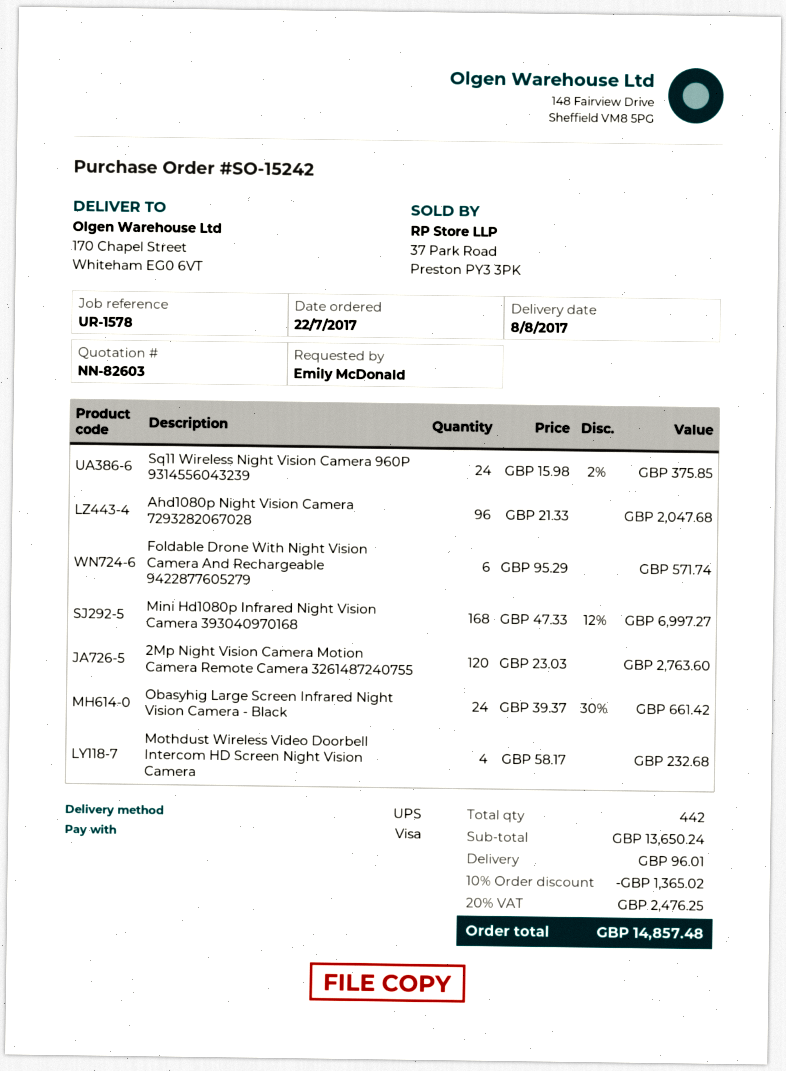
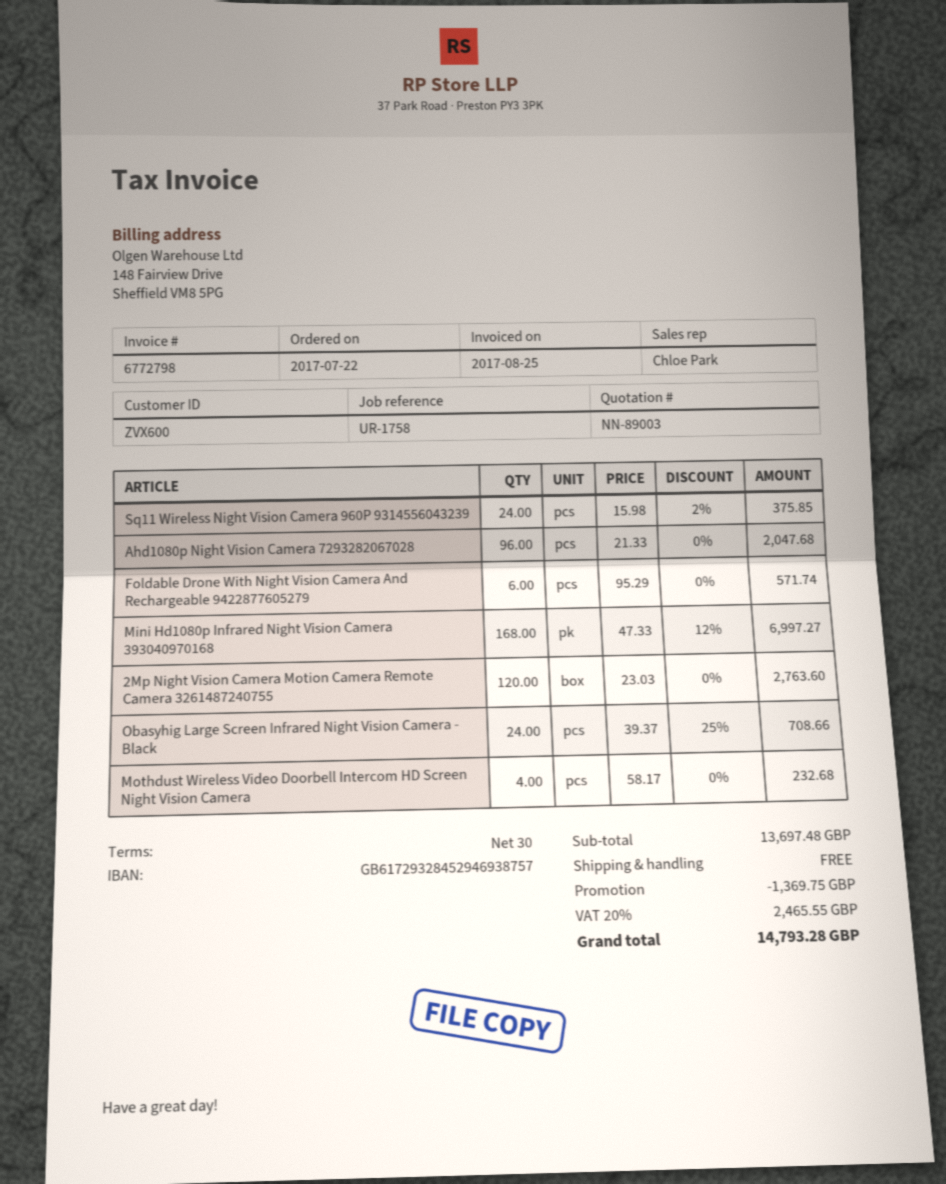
quote number: NN-82603 -> NN-89003
reference: UR-1578 -> UR-1758
Obasyhig Large Screen Infrared Night Vision Camera - Black: 24 x 39.37 - 30% = 661.42 -> 24 x 39.37 - 25% = 708.66
subtotal: 13650.24 -> 13697.48
discount: 1365.02 -> 1369.75
shipping: 96.01 -> 0.00
tax: 20% = 2476.25 -> 20% = 2465.55
total: 14857.48 -> 14793.28

